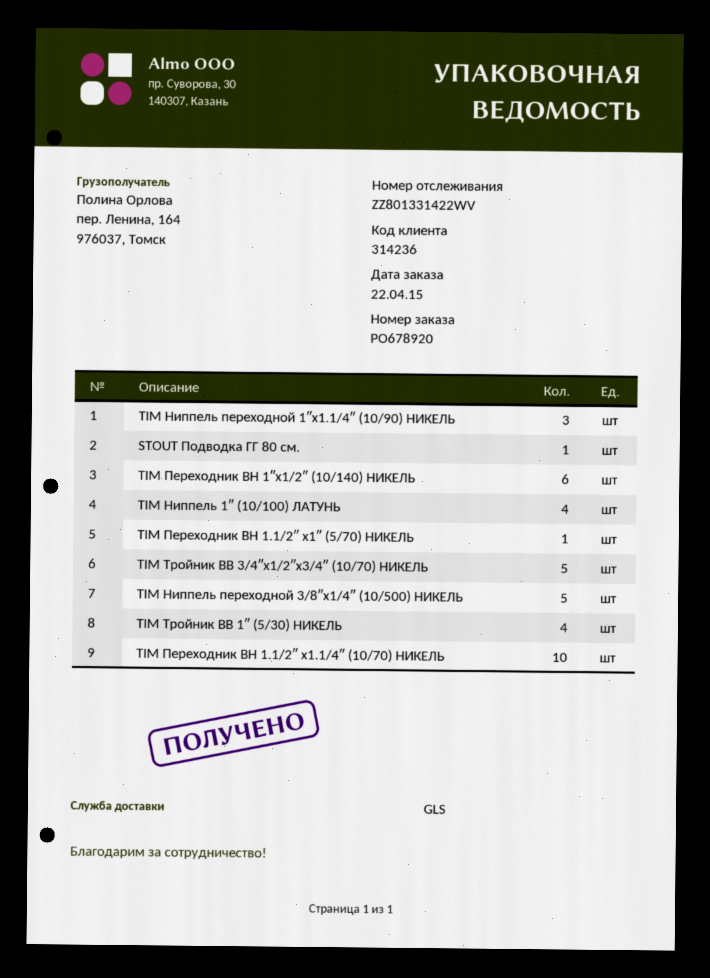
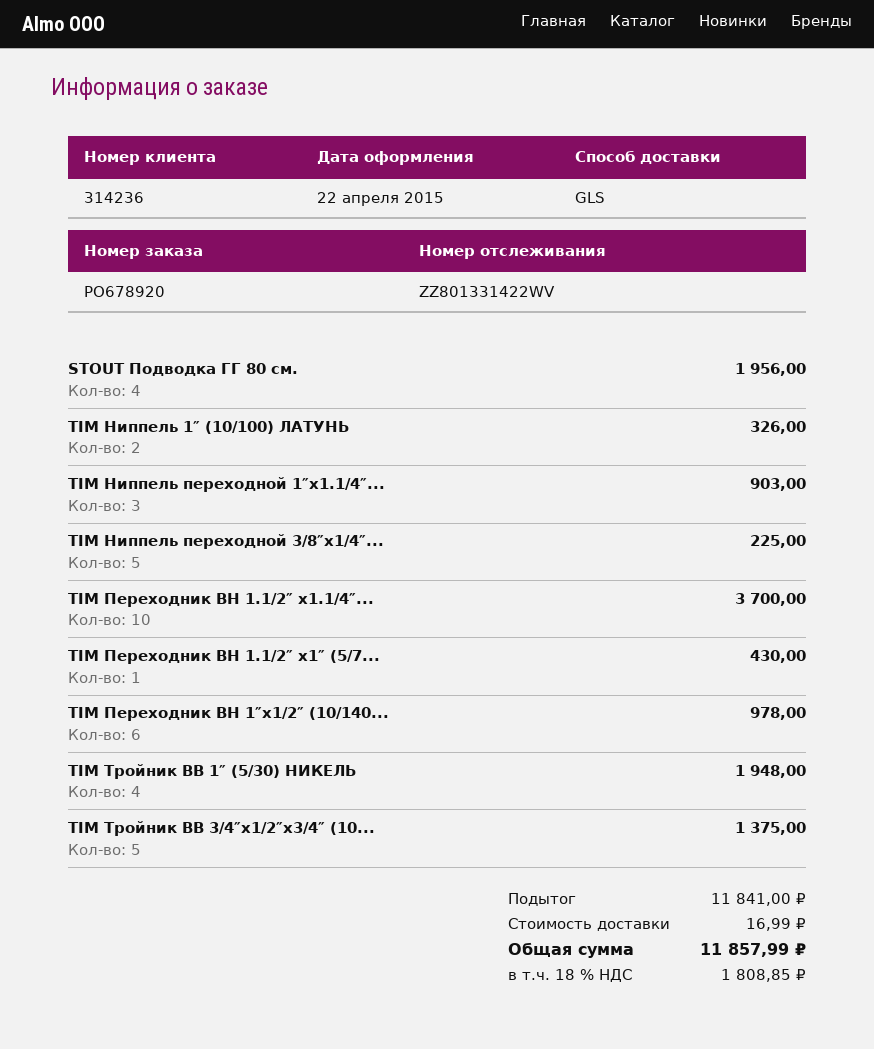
STOUT Подводка ГГ 80 см.: 1 -> 4
TIM Ниппель 1″ (10/100) ЛАТУНЬ: 4 -> 2

